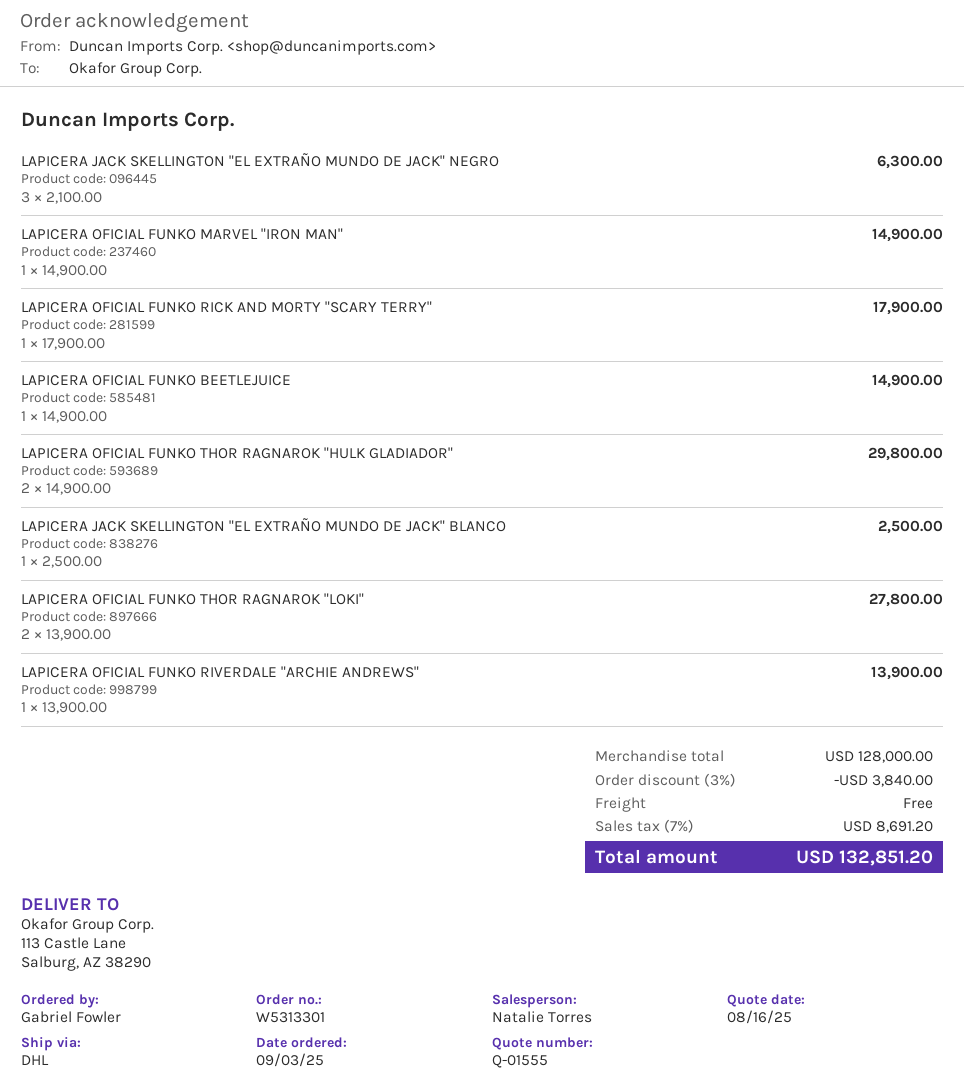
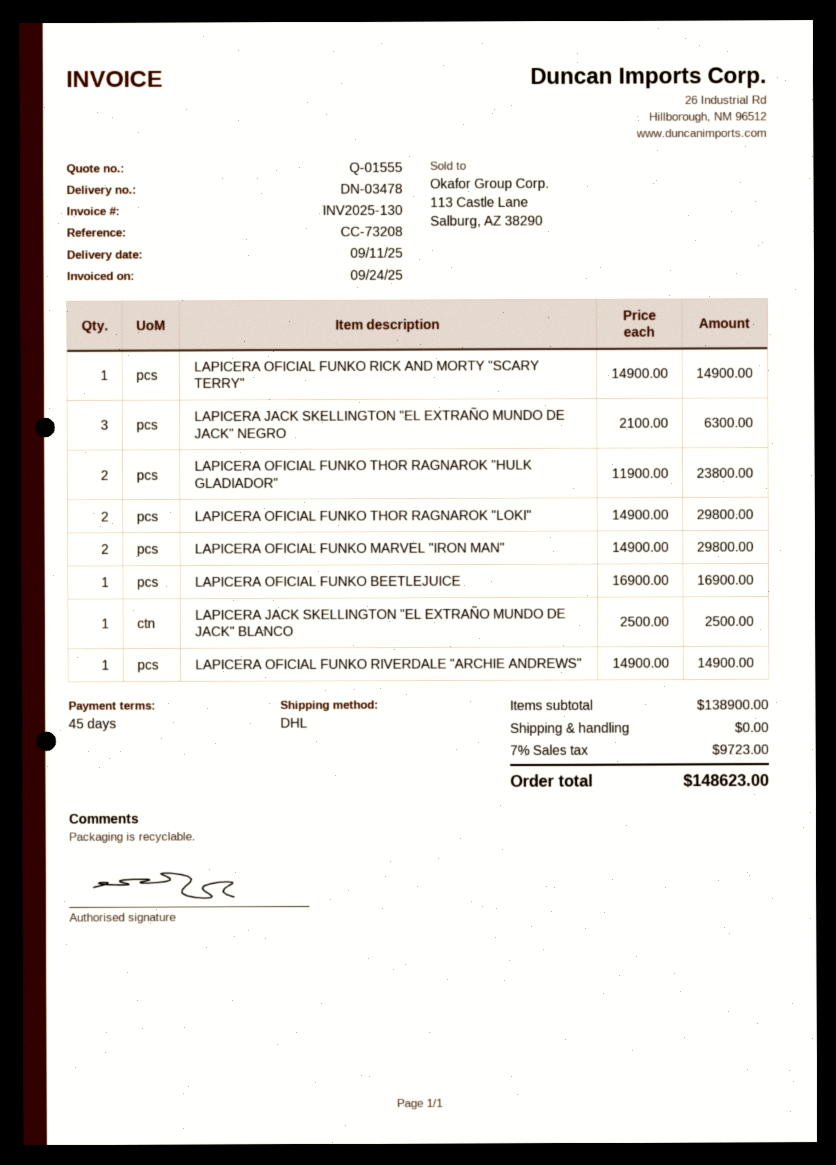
LAPICERA OFICIAL FUNKO MARVEL "IRON MAN": 1 x 14900.00 = 14900.00 -> 2 x 14900.00 = 29800.00
LAPICERA OFICIAL FUNKO RICK AND MORTY "SCARY TERRY": 1 x 17900.00 = 17900.00 -> 1 x 14900.00 = 14900.00
LAPICERA OFICIAL FUNKO BEETLEJUICE: 1 x 14900.00 = 14900.00 -> 1 x 16900.00 = 16900.00
LAPICERA OFICIAL FUNKO THOR RAGNAROK "HULK GLADIADOR": 2 x 14900.00 = 29800.00 -> 2 x 11900.00 = 23800.00
LAPICERA OFICIAL FUNKO THOR RAGNAROK "LOKI": 2 x 13900.00 = 27800.00 -> 2 x 14900.00 = 29800.00
LAPICERA OFICIAL FUNKO RIVERDALE "ARCHIE ANDREWS": 1 x 13900.00 = 13900.00 -> 1 x 14900.00 = 14900.00
subtotal: 128000.00 -> 138900.00
discount: 3% = 3840.00 -> none
tax: 7% = 8691.20 -> 7% = 9723.00
total: 132851.20 -> 148623.00

